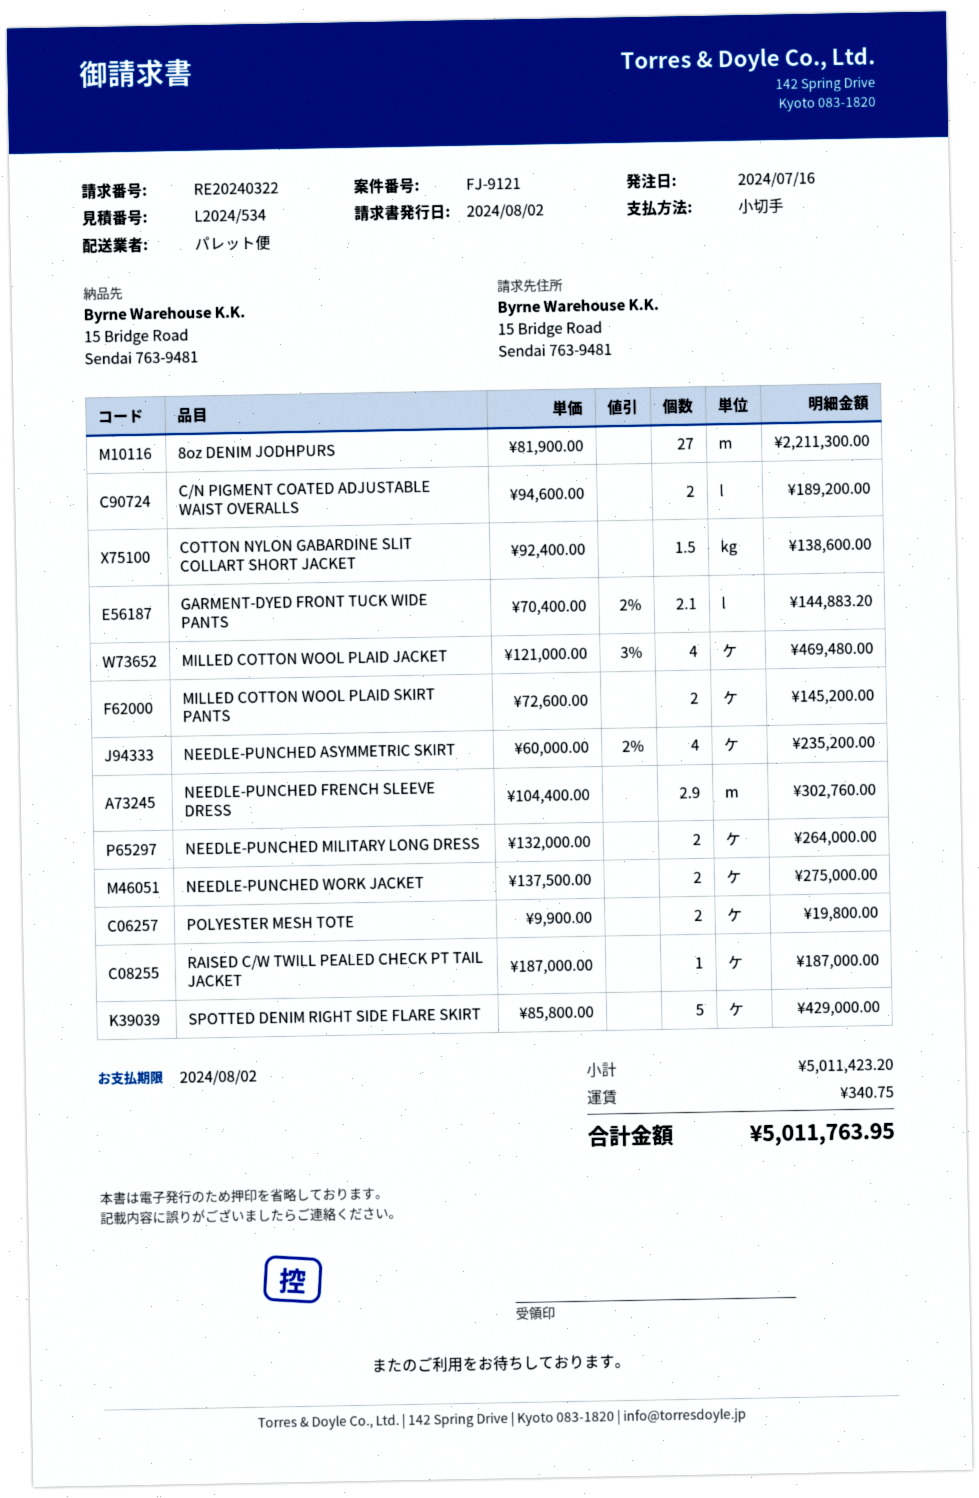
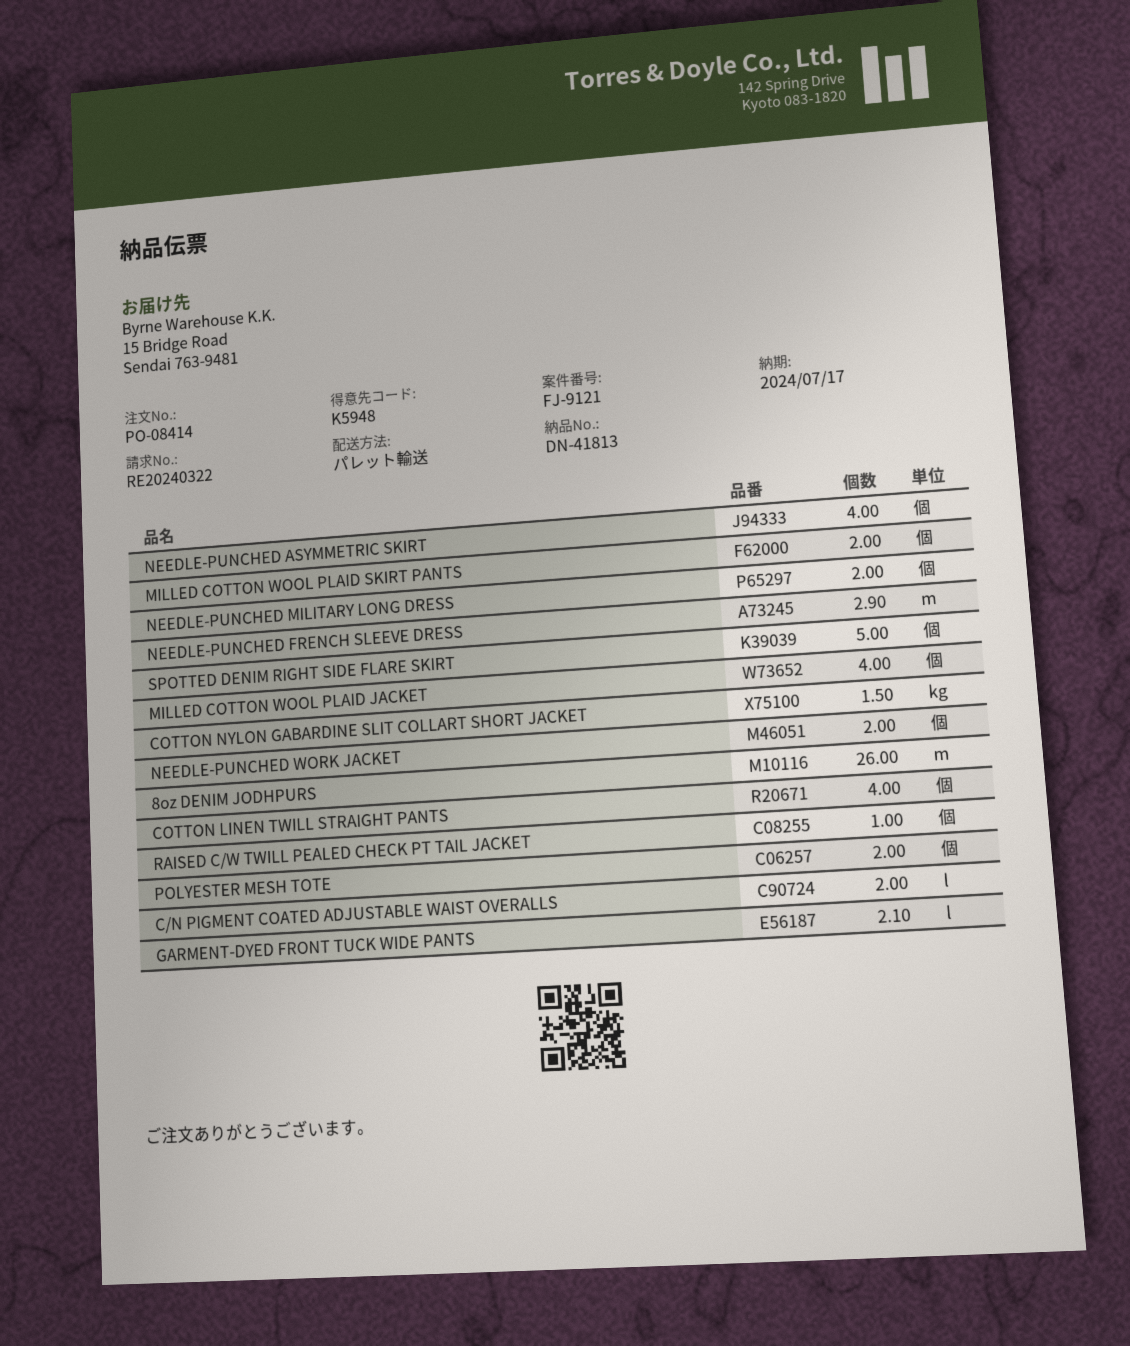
8oz DENIM JODHPURS: 27 -> 26
COTTON LINEN TWILL STRAIGHT PANTS: none -> 4

